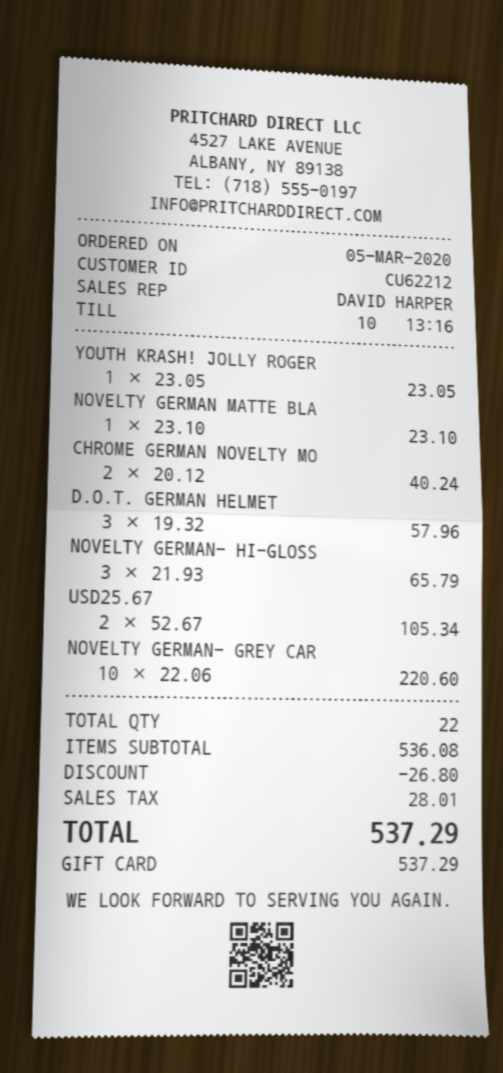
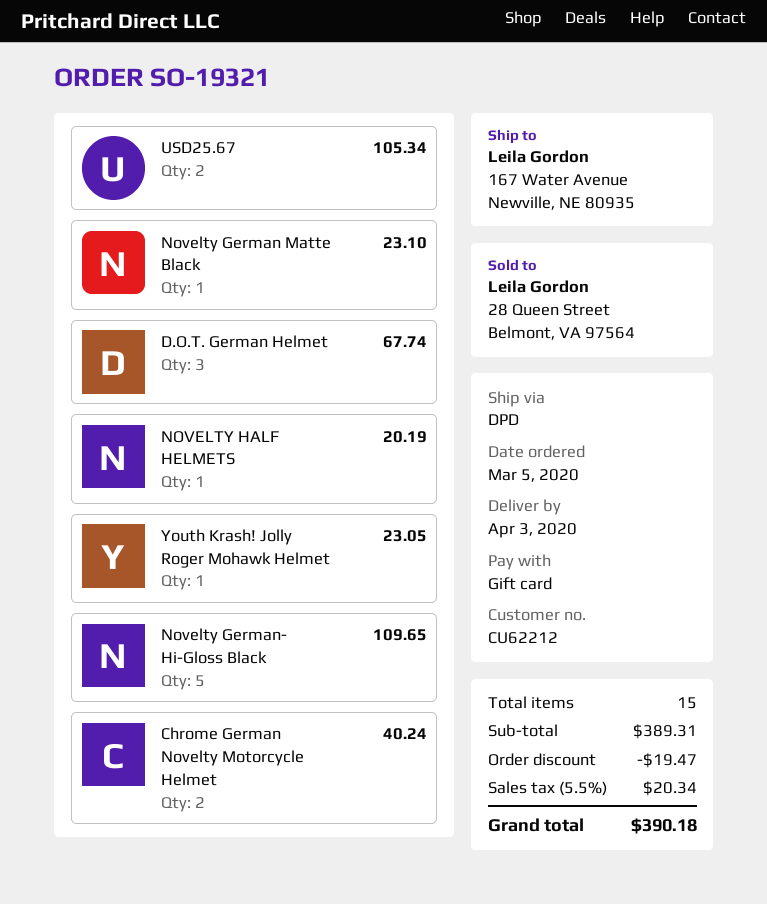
D.O.T. GERMAN HELMET: 3 for 57.96 -> 3 for 67.74
NOVELTY GERMAN- HI-GLOSS: 3 for 65.79 -> 5 for 109.65
NOVELTY GERMAN- GREY CAR: 10 for 220.60 -> none
NOVELTY HALF HELMETS: none -> 1 for 20.19
total quantity: 22 -> 15
subtotal: 536.08 -> 389.31
discount: 26.80 -> 19.47
tax: 28.01 -> 20.34
total: 537.29 -> 390.18

